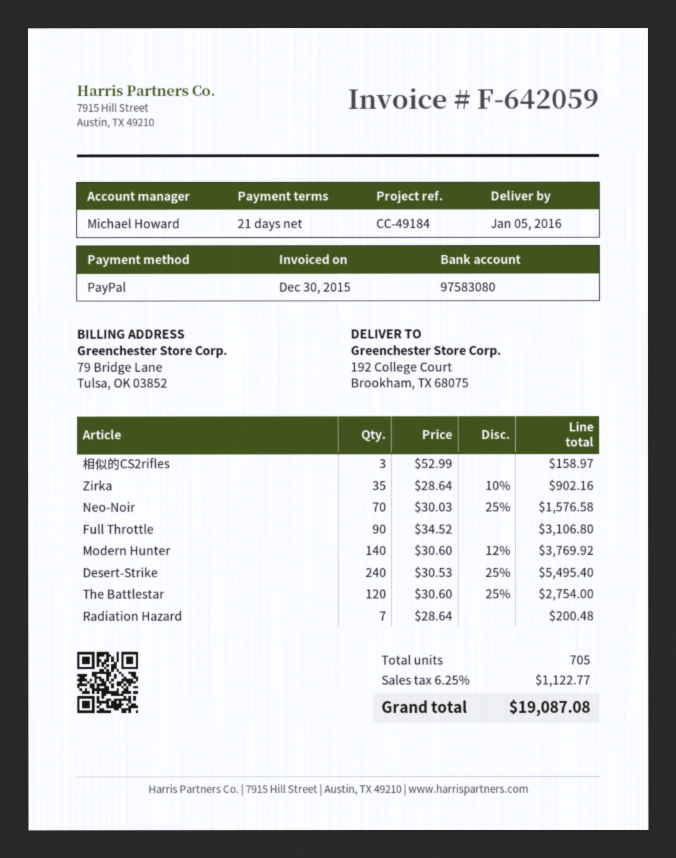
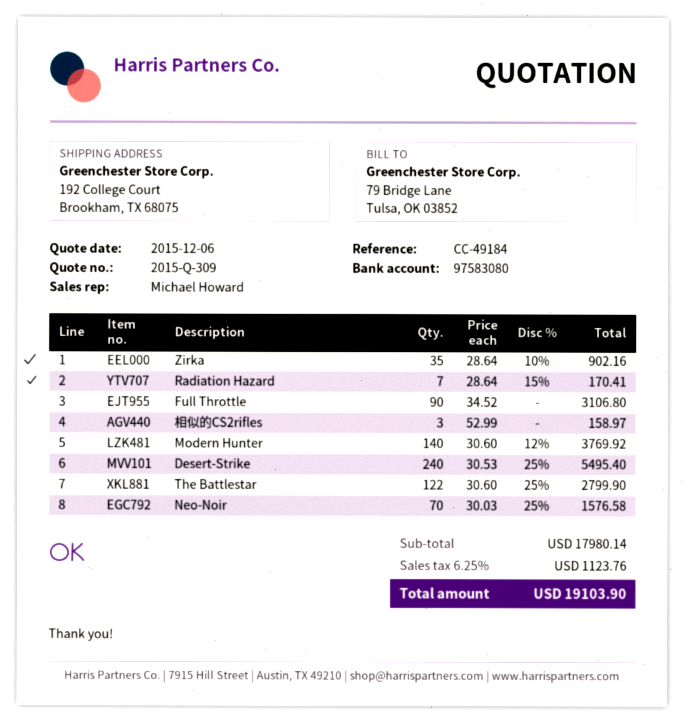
The Battlestar: 120 x 30.60 - 25% = 2754.00 -> 122 x 30.60 - 25% = 2799.90
Radiation Hazard: 7 x 28.64 = 200.48 -> 7 x 28.64 - 15% = 170.41
tax: 6.25% = 1122.77 -> 6.25% = 1123.76
total: 19087.08 -> 19103.90

